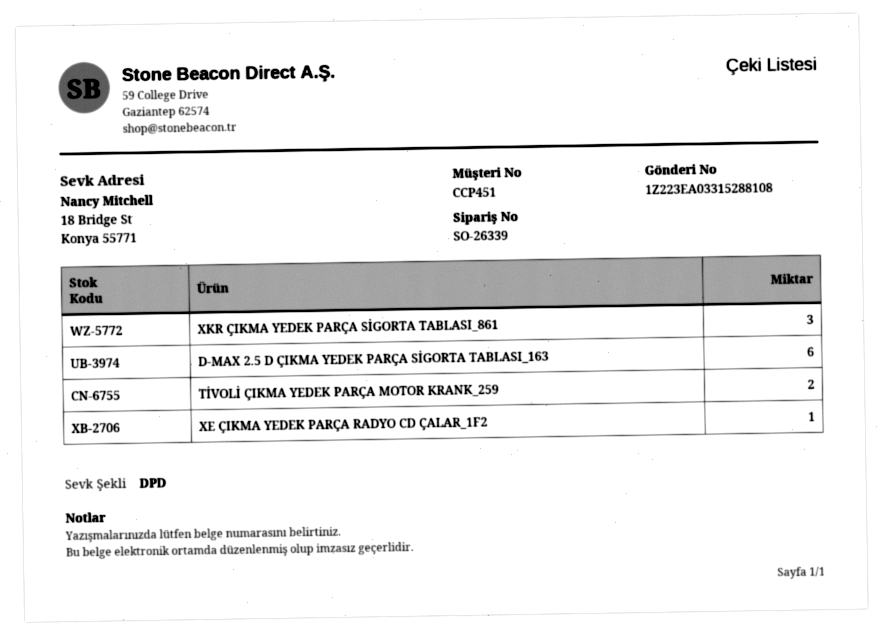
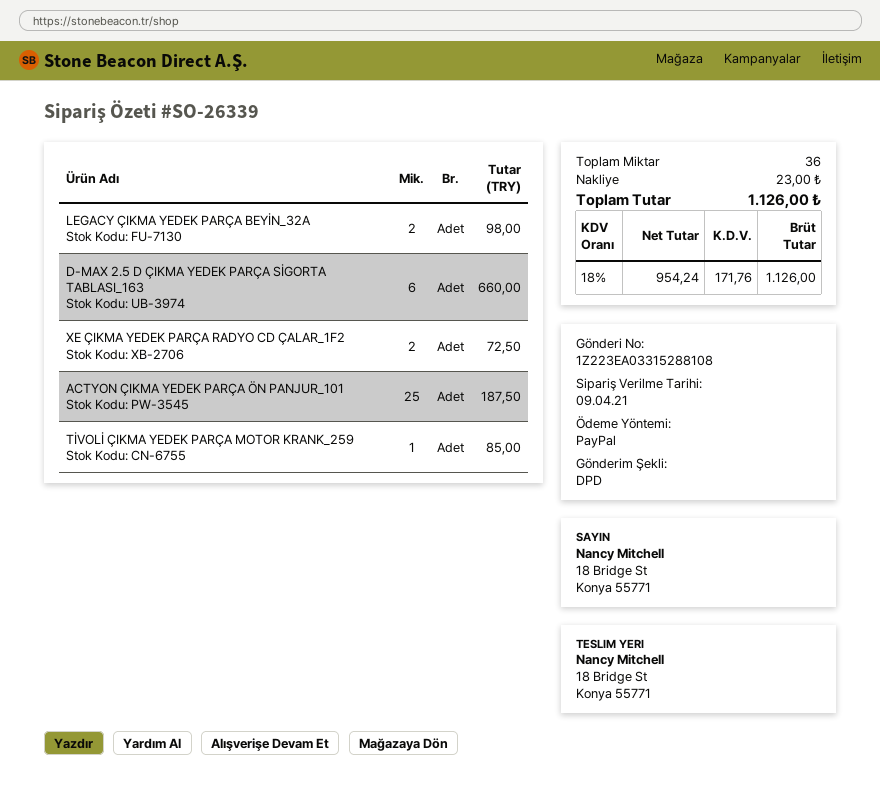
XKR ÇIKMA YEDEK PARÇA SİGORTA TABLASI_861: 3 -> none
TİVOLİ ÇIKMA YEDEK PARÇA MOTOR KRANK_259: 2 -> 1
XE ÇIKMA YEDEK PARÇA RADYO CD ÇALAR_1F2: 1 -> 2
LEGACY ÇIKMA YEDEK PARÇA BEYİN_32A: none -> 2
ACTYON ÇIKMA YEDEK PARÇA ÖN PANJUR_101: none -> 25

